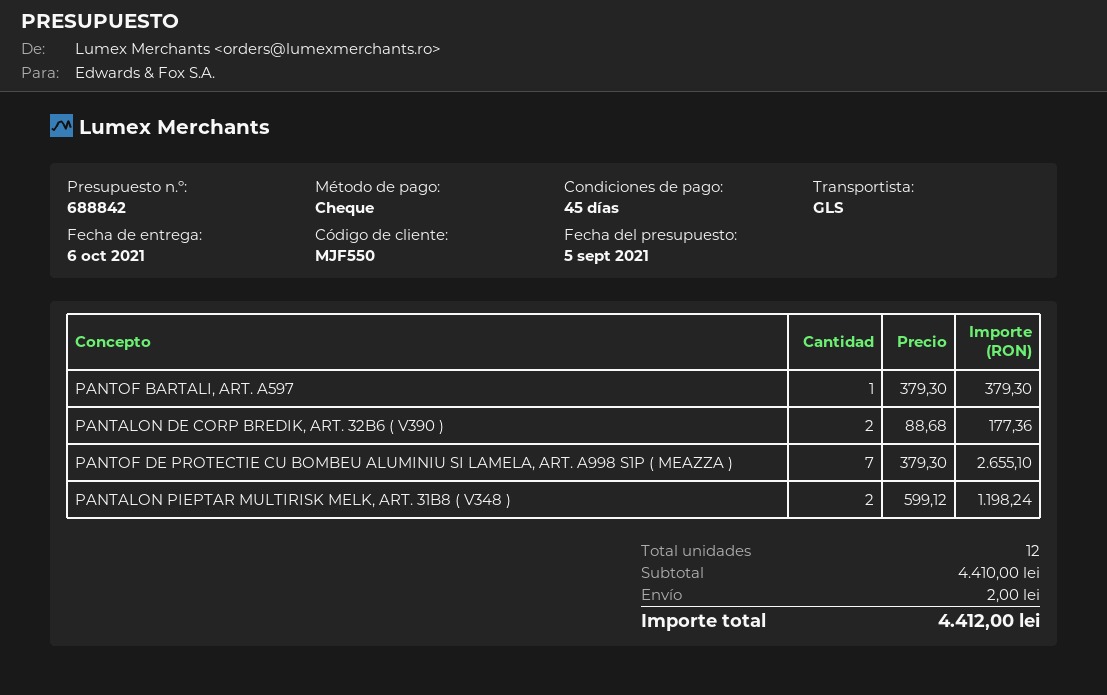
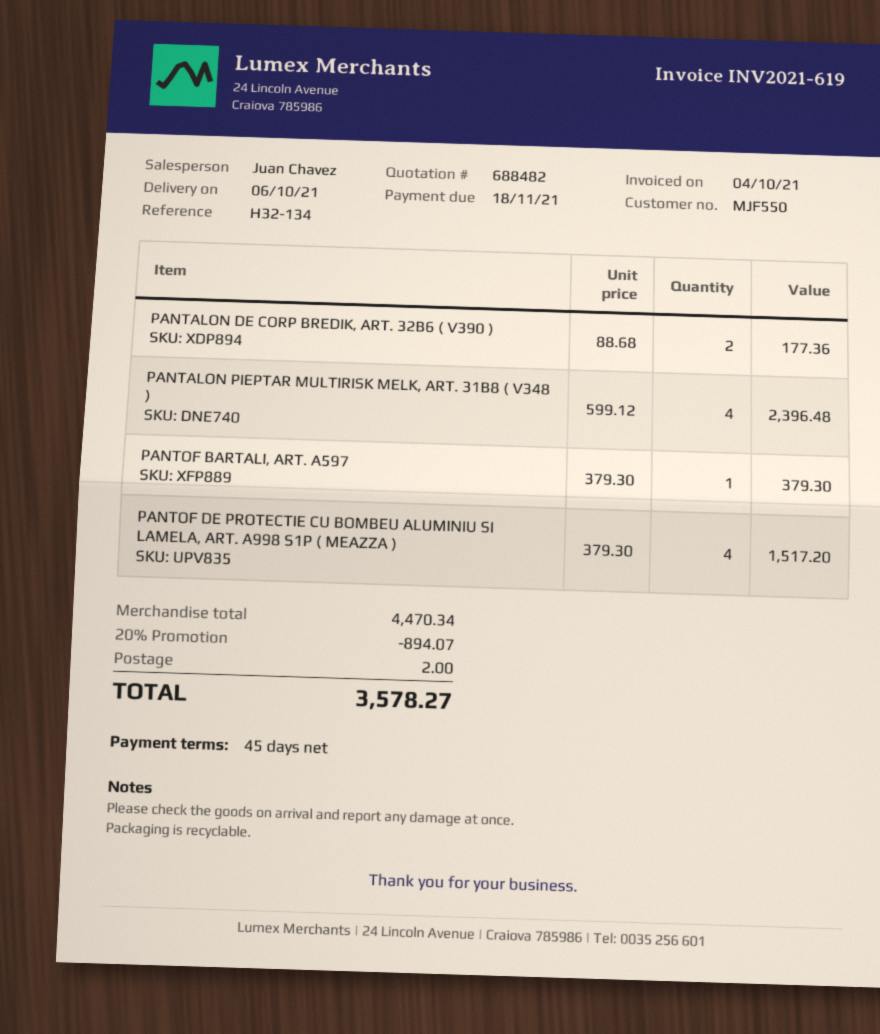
quote number: 688842 -> 688482
PANTOF DE PROTECTIE CU BOMBEU ALUMINIU SI LAMELA, ART. A998 S1P ( MEAZZA ): 7 x 379.30 = 2655.10 -> 4 x 379.30 = 1517.20
PANTALON PIEPTAR MULTIRISK MELK, ART. 31B8 ( V348 ): 2 x 599.12 = 1198.24 -> 4 x 599.12 = 2396.48
subtotal: 4410.00 -> 4470.34
discount: none -> 20% = 894.07
total: 4412.00 -> 3578.27

